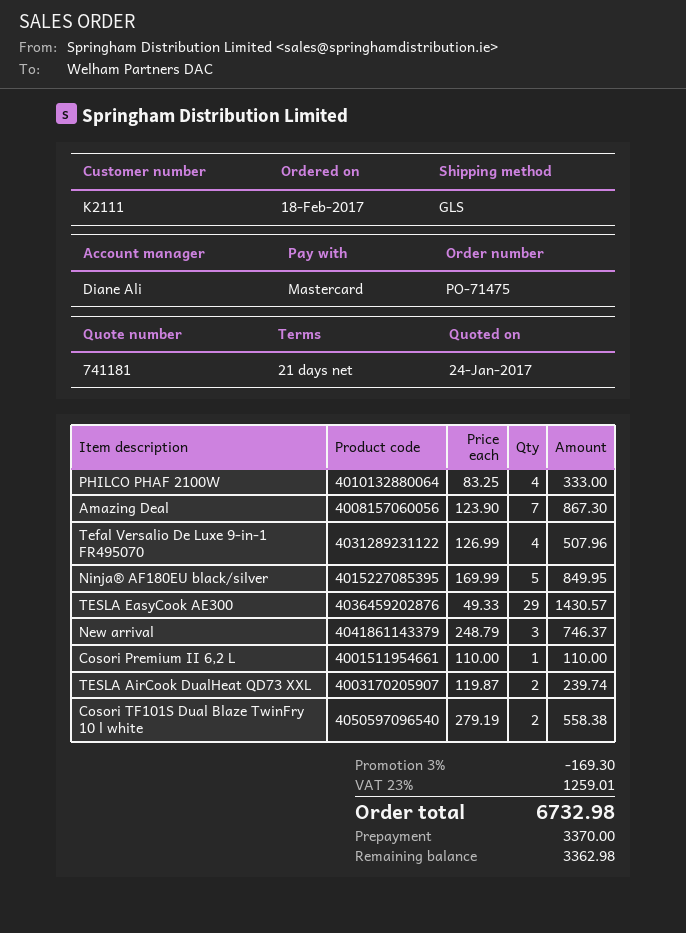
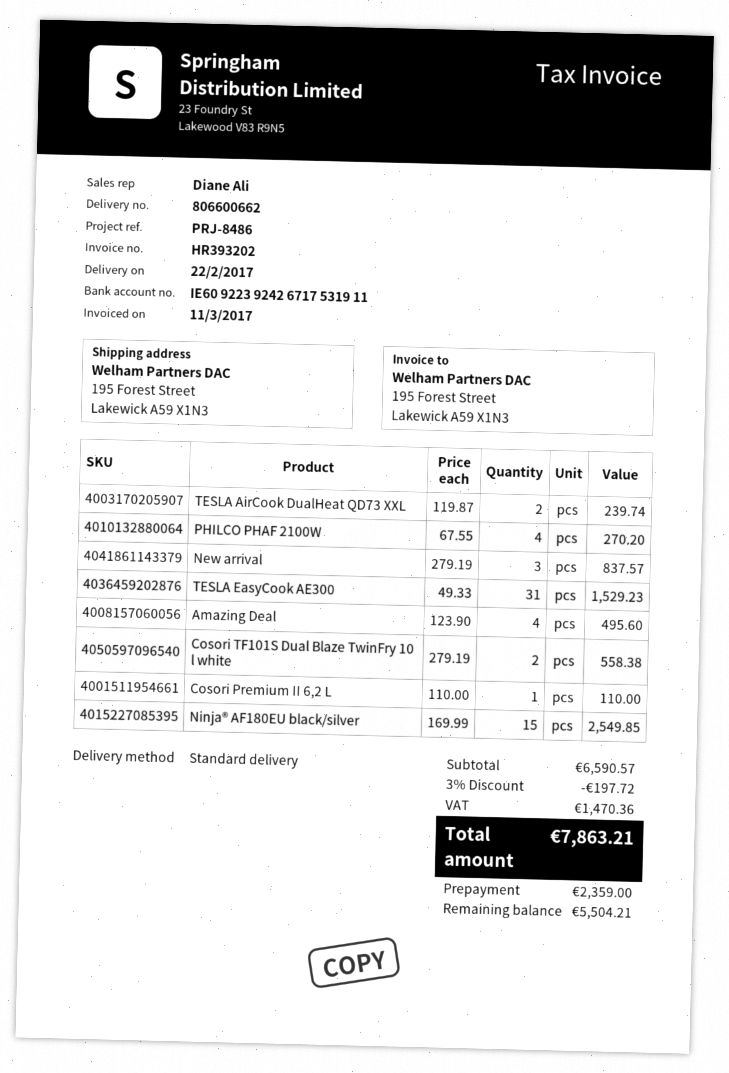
shipping method: GLS -> standard
PHILCO PHAF 2100W: 4 x 83.25 = 333.00 -> 4 x 67.55 = 270.20
Amazing Deal: 7 x 123.90 = 867.30 -> 4 x 123.90 = 495.60
Tefal Versalio De Luxe 9-in-1 FR495070: 4 x 126.99 = 507.96 -> none
Ninja® AF180EU black/silver: 5 x 169.99 = 849.95 -> 15 x 169.99 = 2549.85
TESLA EasyCook AE300: 29 x 49.33 = 1430.57 -> 31 x 49.33 = 1529.23
New arrival: 3 x 248.79 = 746.37 -> 3 x 279.19 = 837.57
discount: 3% = 169.30 -> 3% = 197.72
tax: 1259.01 -> 1470.36
total: 6732.98 -> 7863.21
deposit: 3370.00 -> 2359.00
balance: 3362.98 -> 5504.21

